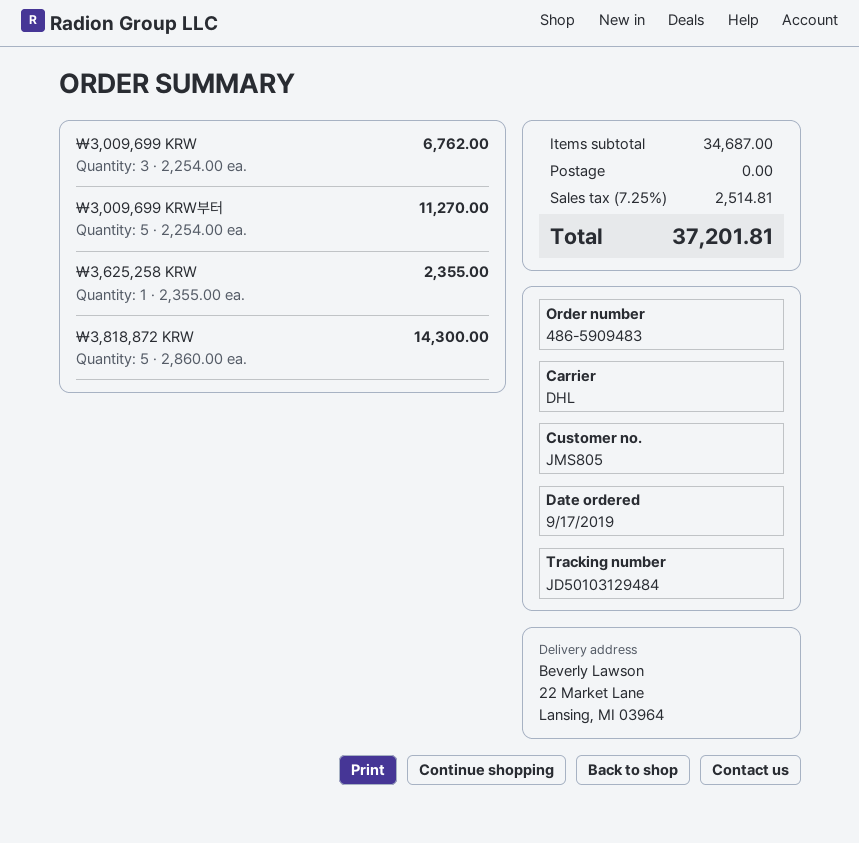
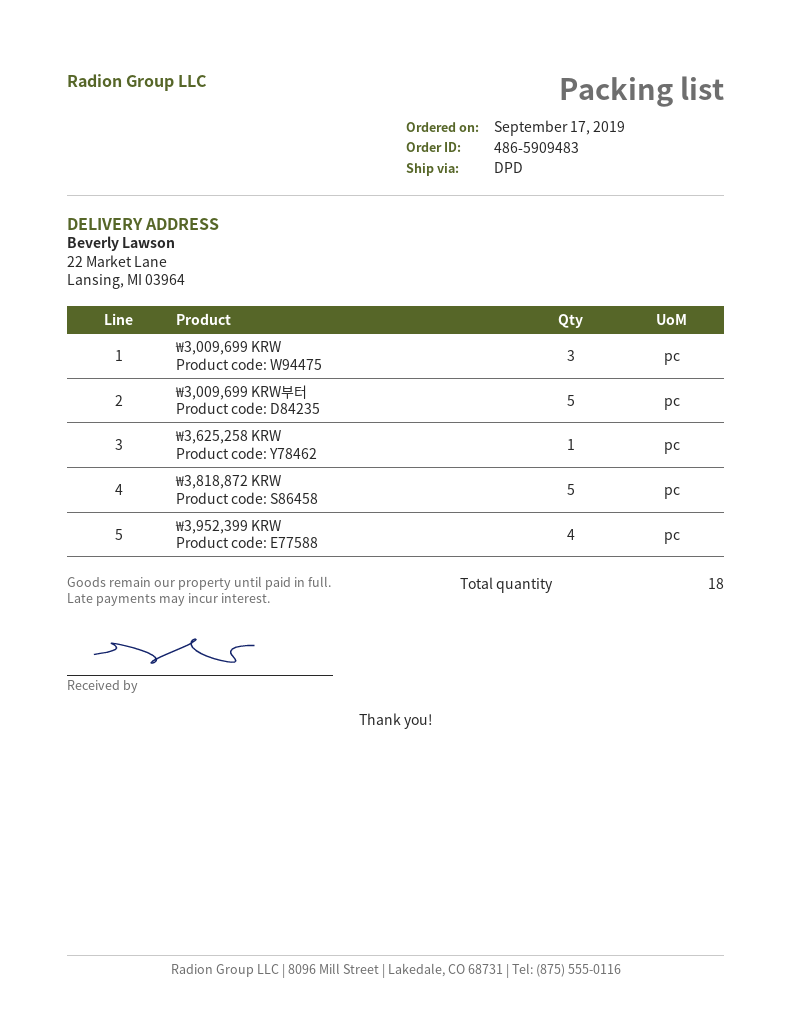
shipping method: DHL -> DPD
₩3,952,399 KRW: none -> 4

